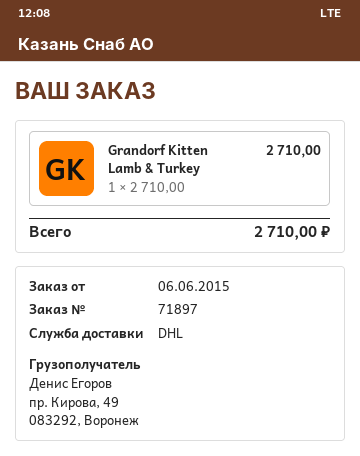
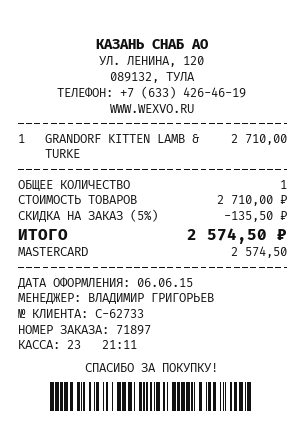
discount: none -> 5% = 135.50
total: 2710.00 -> 2574.50

